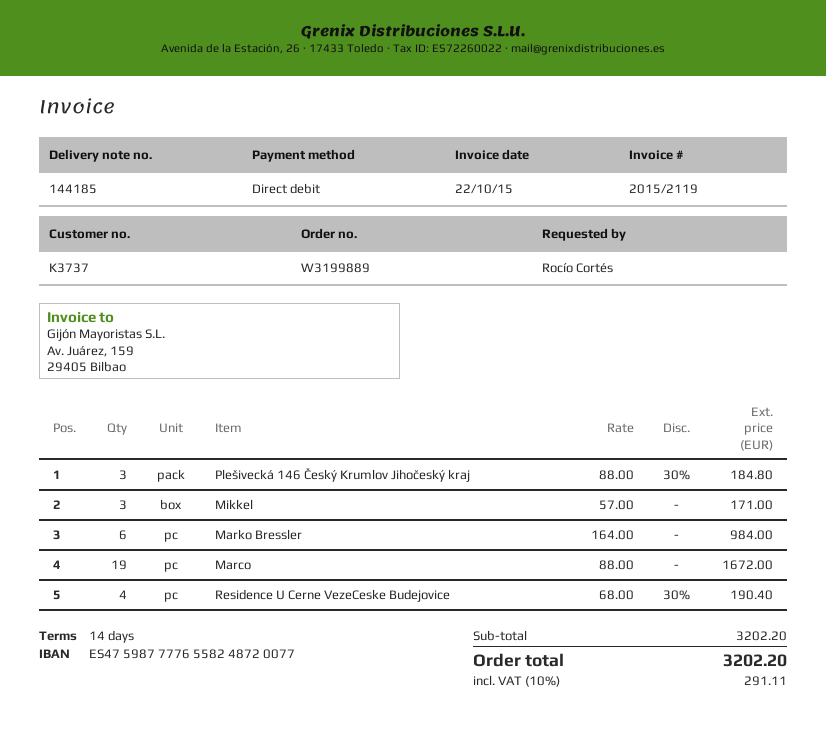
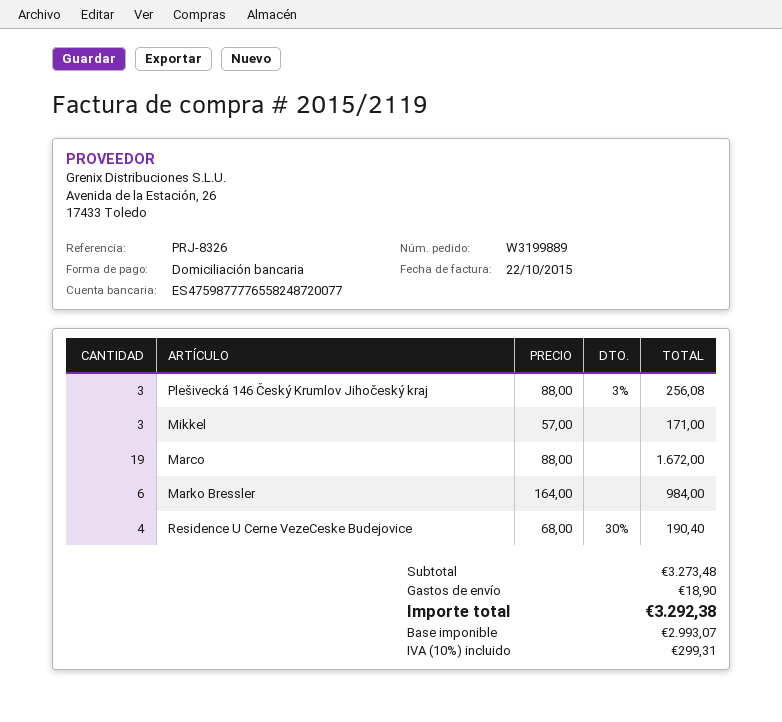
Plešivecká 146 Český Krumlov Jihočeský kraj: 3 x 88.00 - 30% = 184.80 -> 3 x 88.00 - 3% = 256.08
subtotal: 3202.20 -> 3273.48
shipping: none -> 18.90
tax: 10% = 291.11 -> 10% = 299.31
total: 3202.20 -> 3292.38

